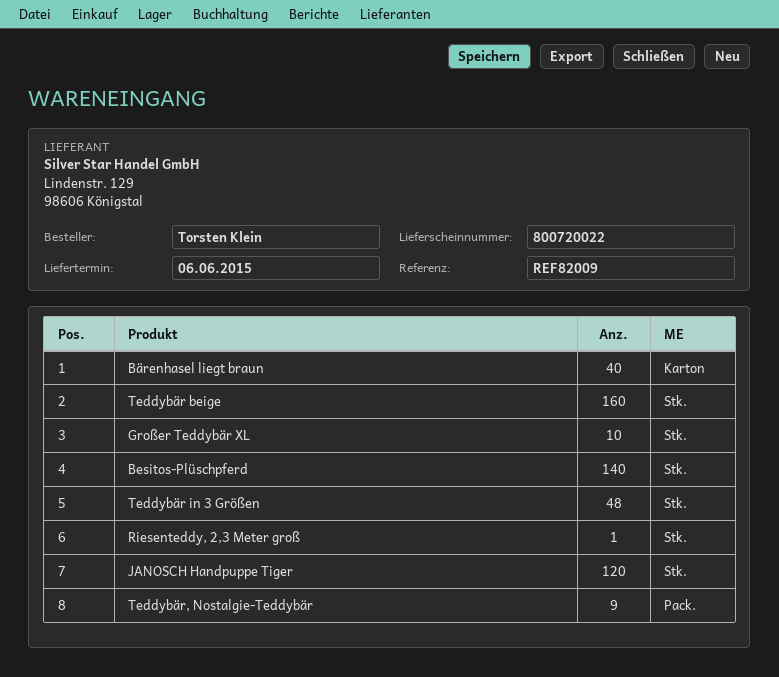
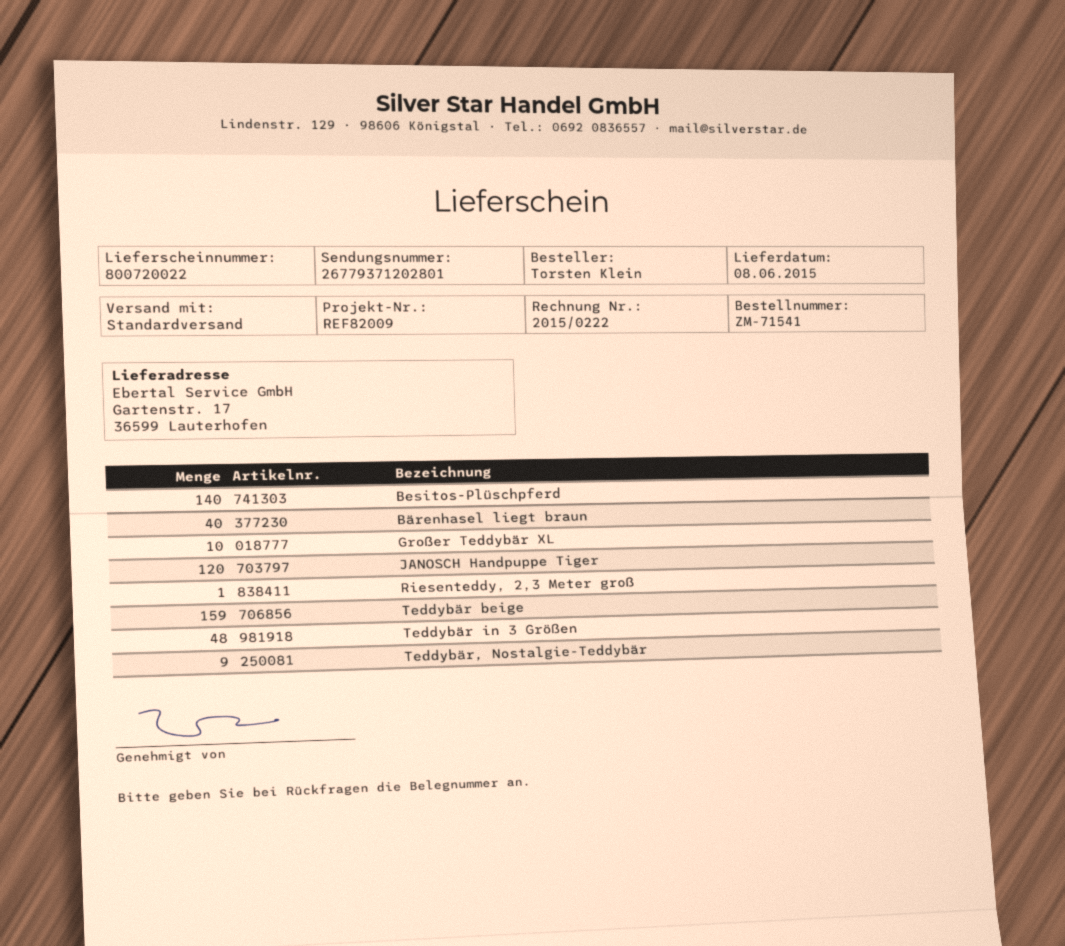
delivery date: 2015-06-06 -> 2015-06-08
Teddybär beige: 160 -> 159

